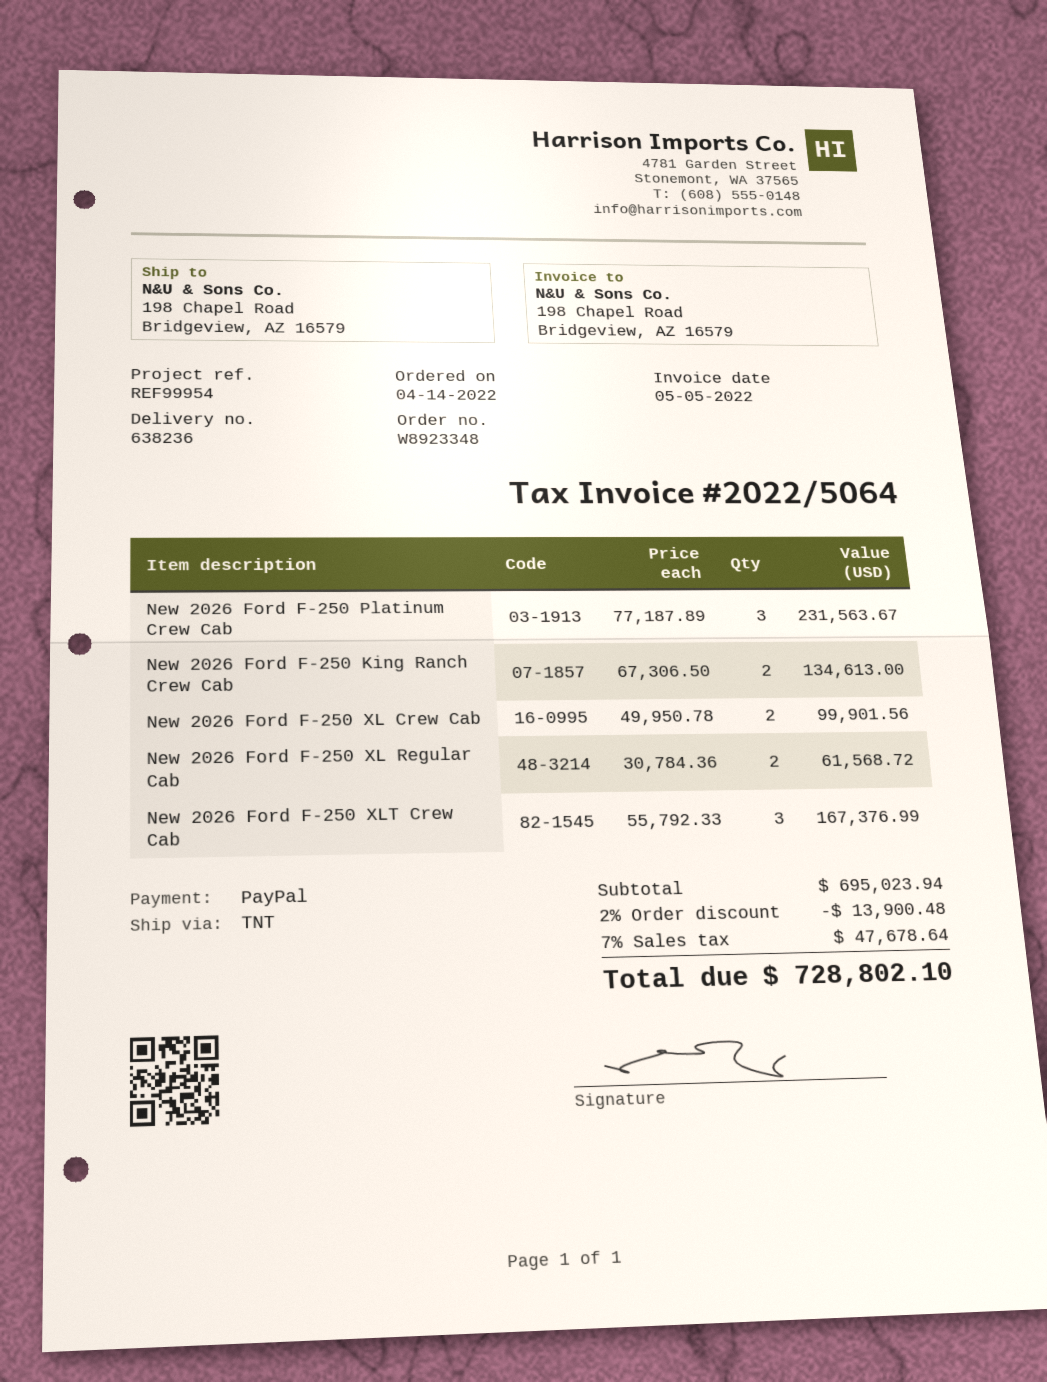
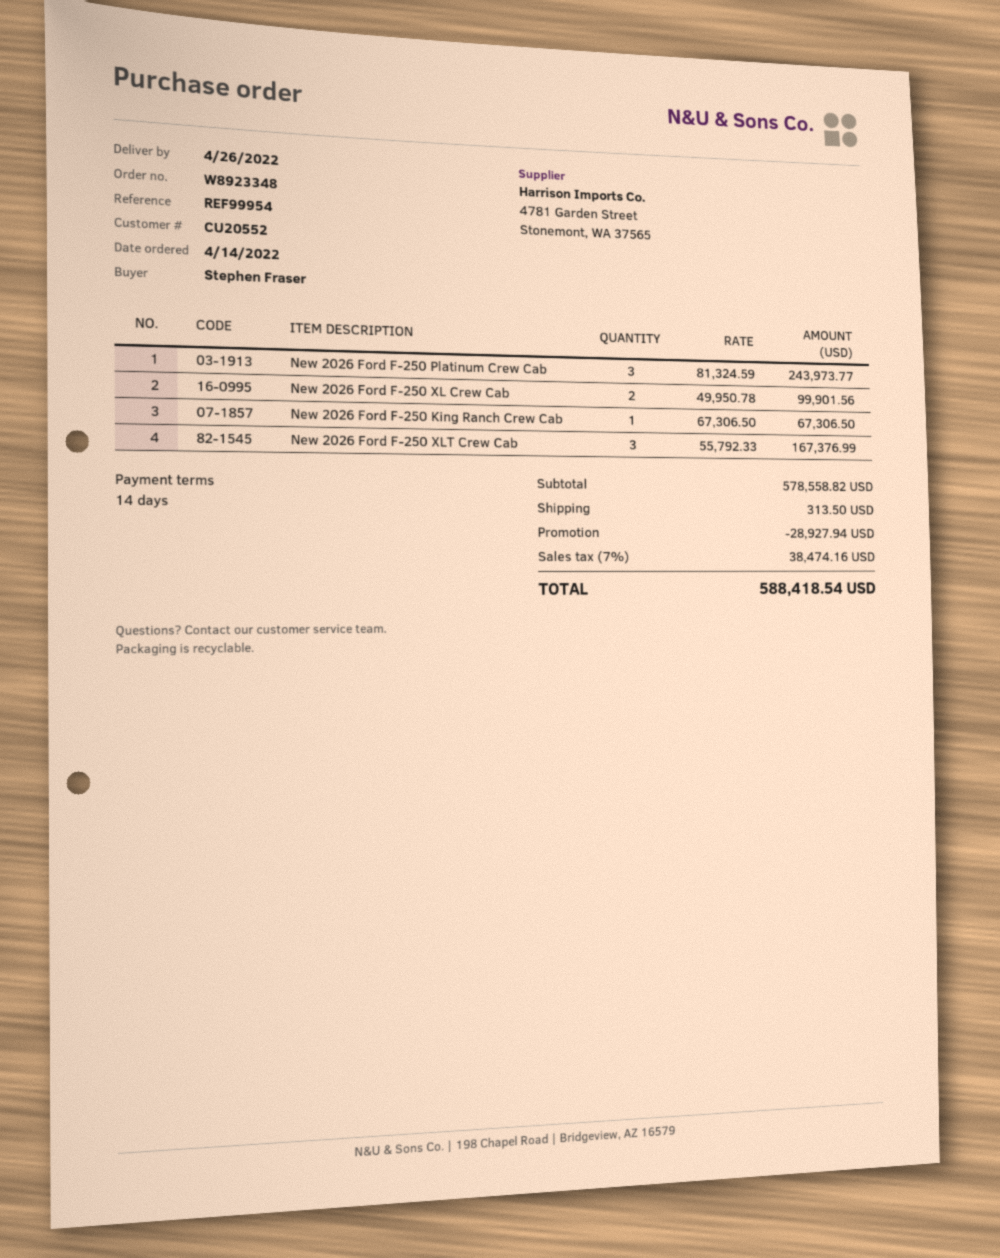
New 2026 Ford F-250 Platinum Crew Cab: 3 x 77187.89 = 231563.67 -> 3 x 81324.59 = 243973.77
New 2026 Ford F-250 King Ranch Crew Cab: 2 x 67306.50 = 134613.00 -> 1 x 67306.50 = 67306.50
New 2026 Ford F-250 XL Regular Cab: 2 x 30784.36 = 61568.72 -> none
subtotal: 695023.94 -> 578558.82
discount: 13900.48 -> 28927.94
shipping: none -> 313.50
tax: 7% = 47678.64 -> 7% = 38474.16
total: 728802.10 -> 588418.54

